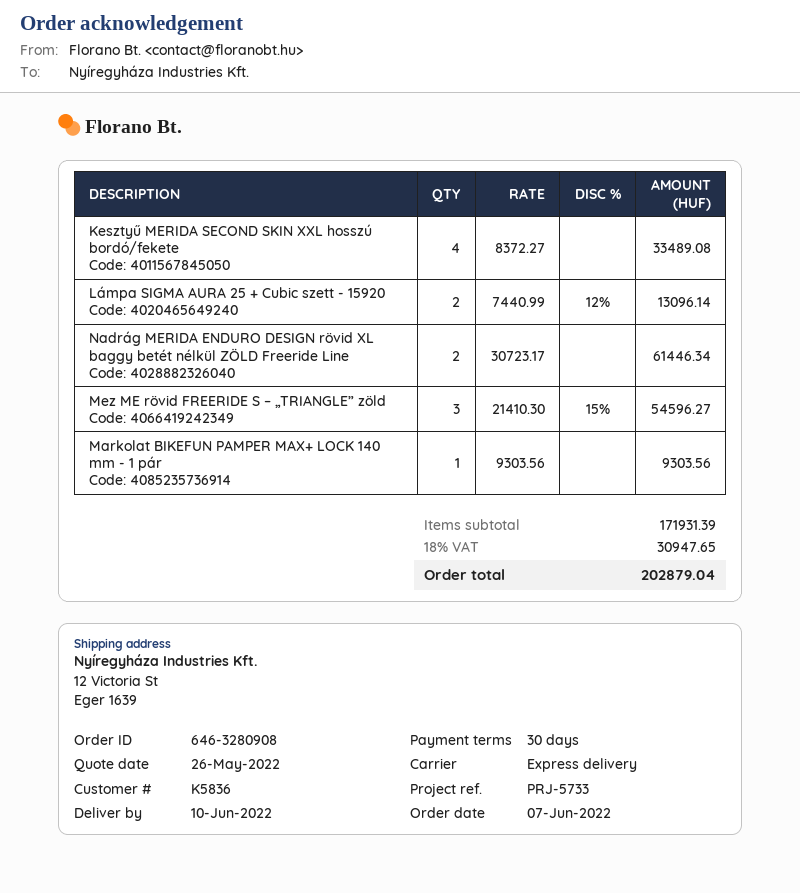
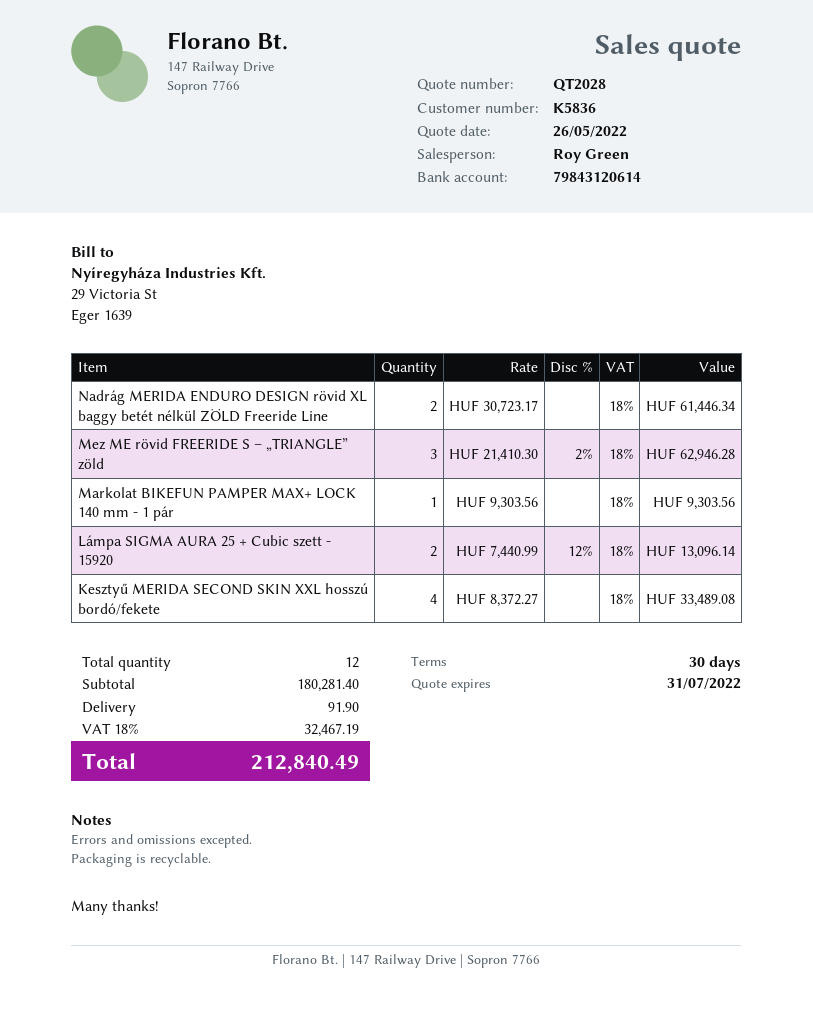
Mez ME rövid FREERIDE S – „TRIANGLE” zöld: 3 x 21410.30 - 15% = 54596.27 -> 3 x 21410.30 - 2% = 62946.28
subtotal: 171931.39 -> 180281.40
shipping: none -> 91.90
tax: 18% = 30947.65 -> 18% = 32467.19
total: 202879.04 -> 212840.49

